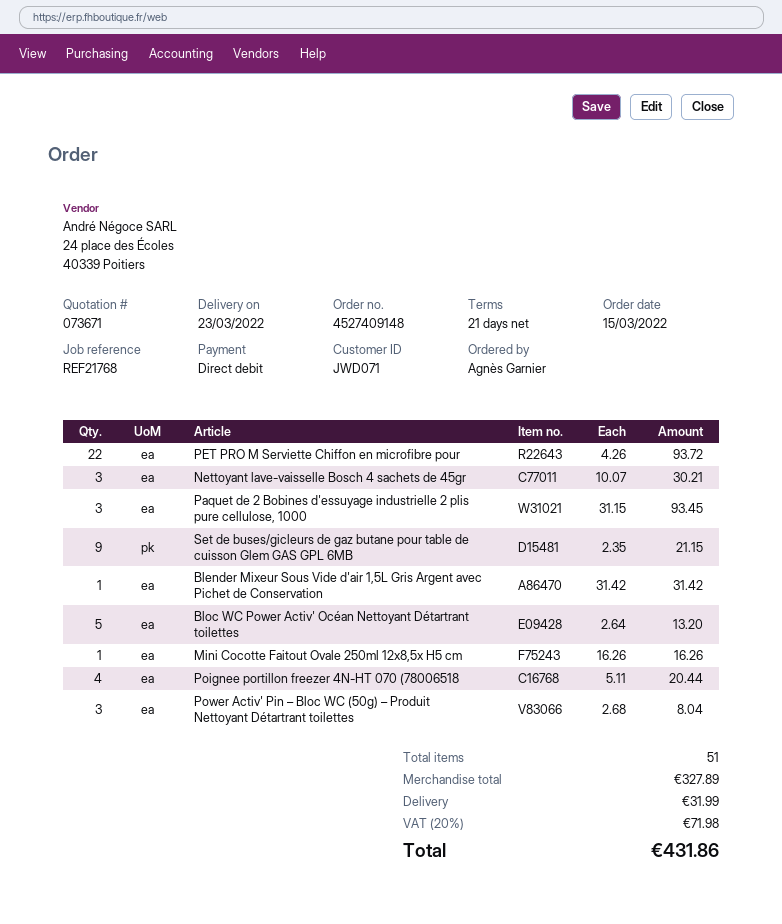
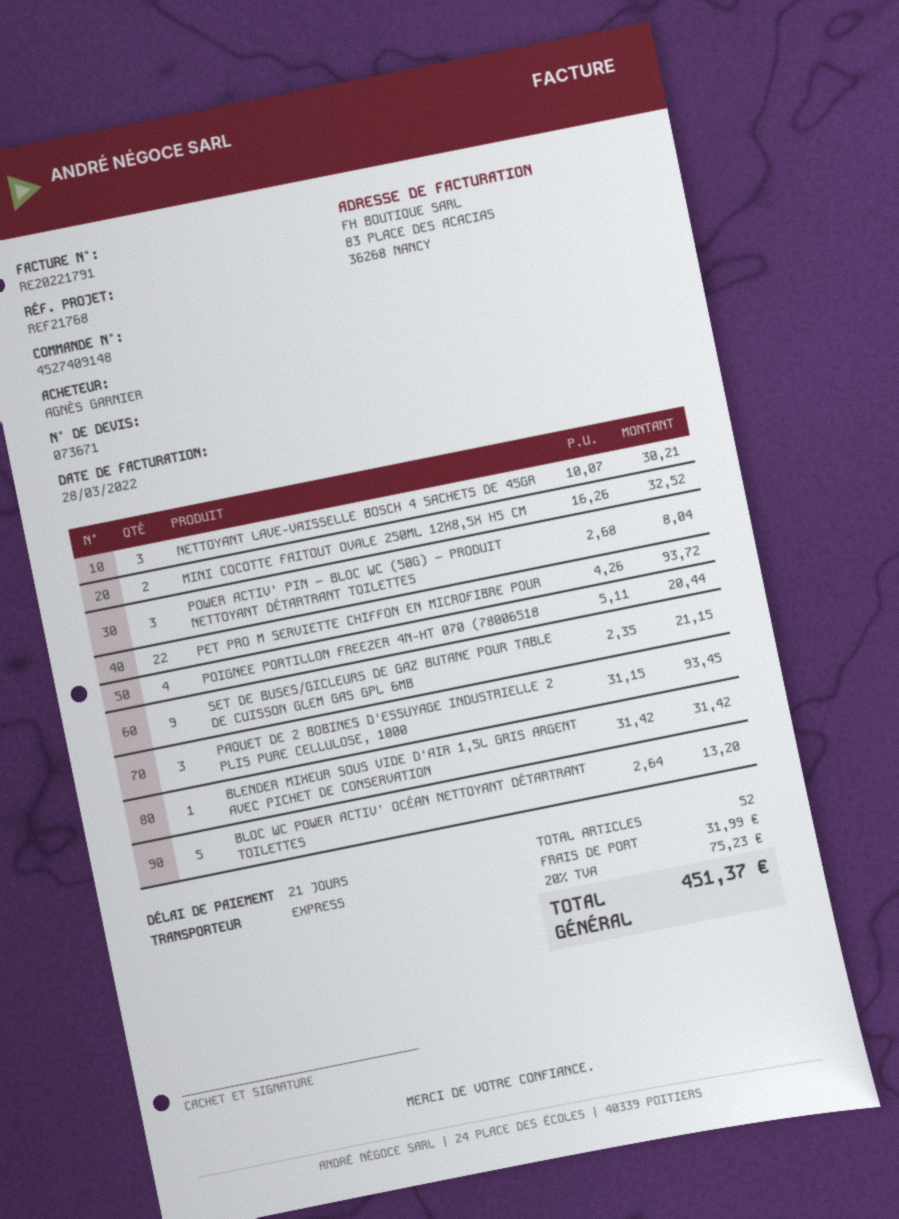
Mini Cocotte Faitout Ovale 250ml 12x8,5x H5 cm: 1 x 16.26 = 16.26 -> 2 x 16.26 = 32.52
total quantity: 51 -> 52
tax: 20% = 71.98 -> 20% = 75.23
total: 431.86 -> 451.37

